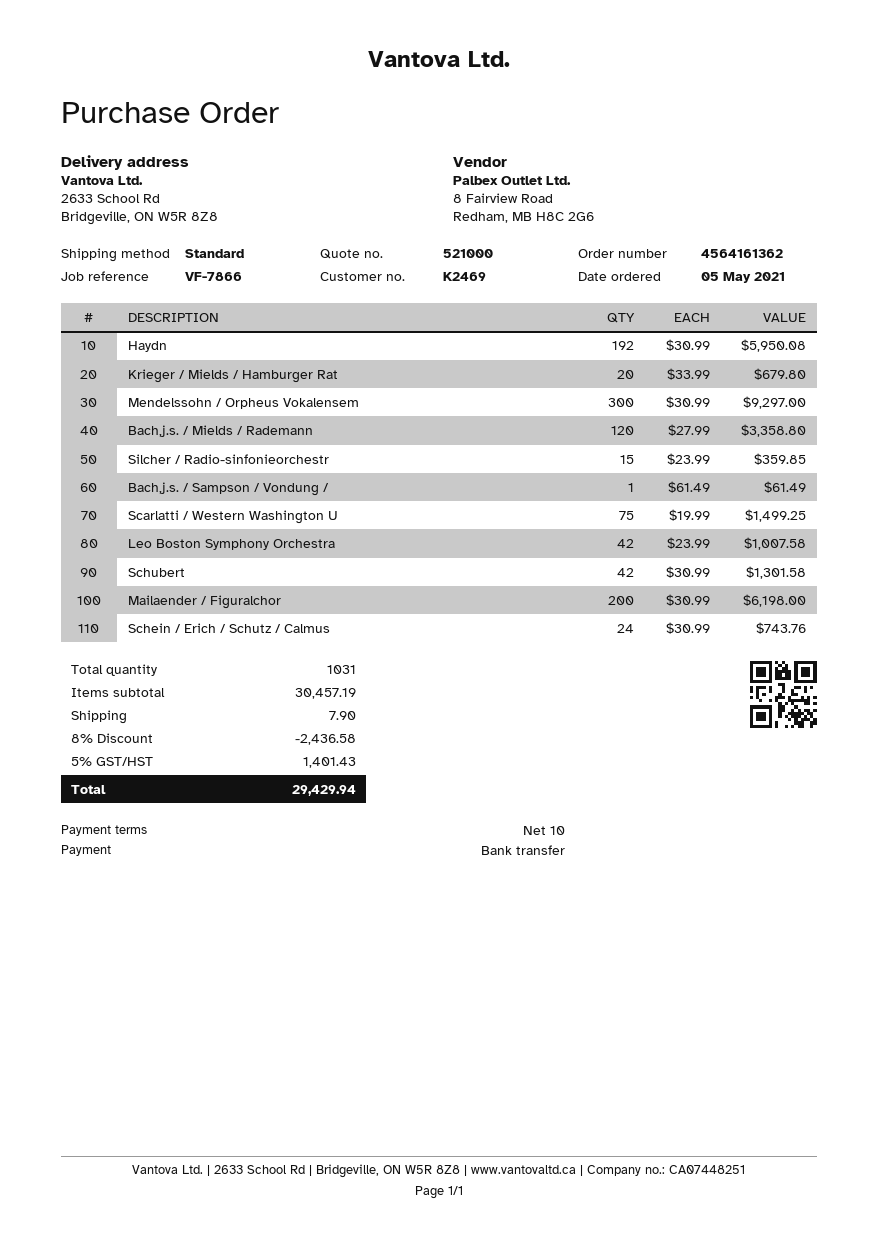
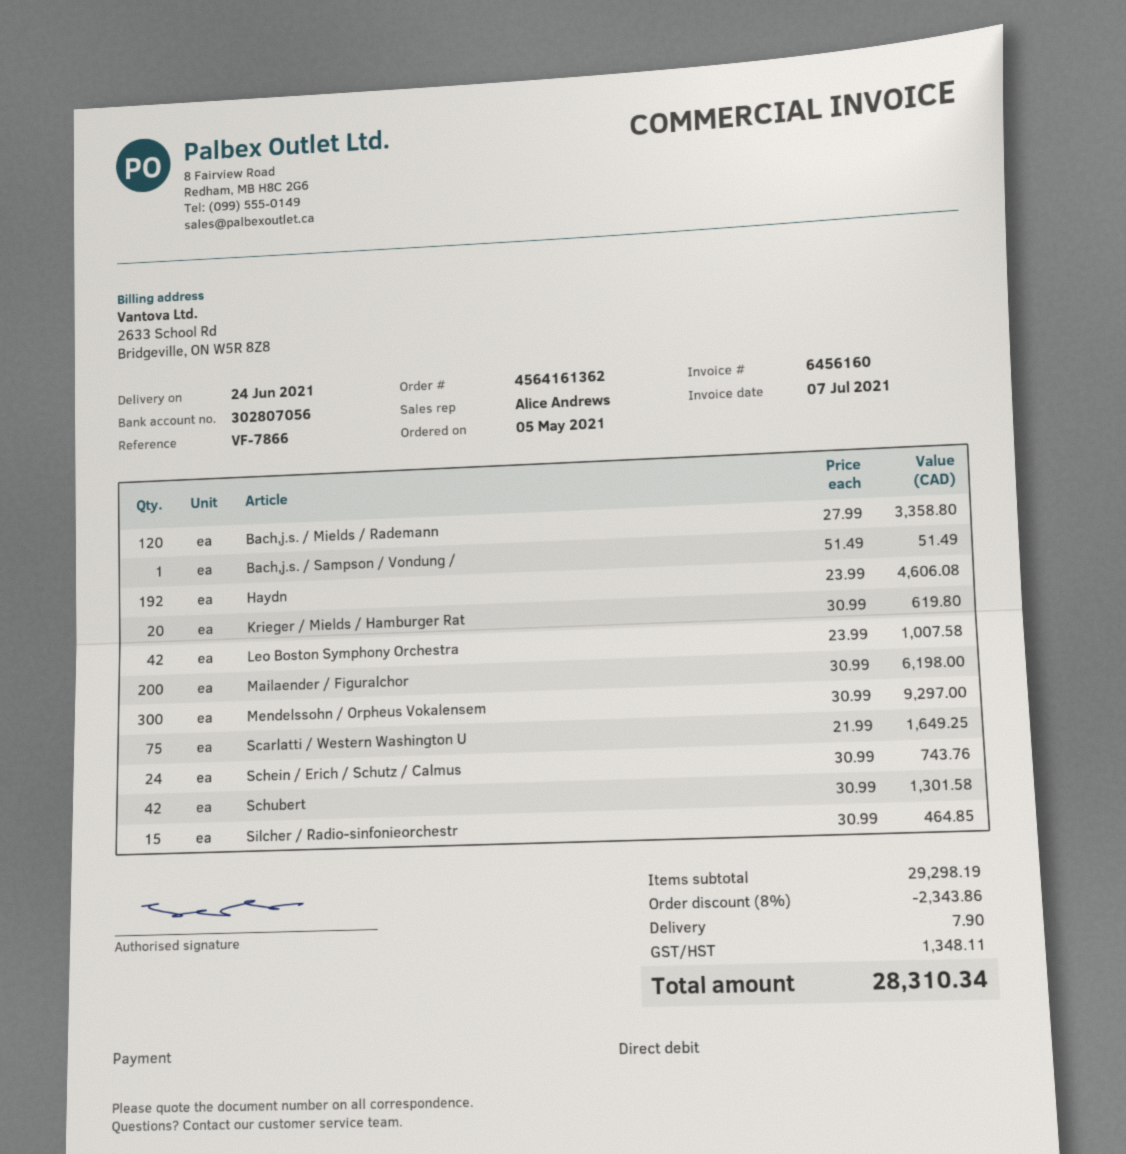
payment method: bank transfer -> direct debit
Haydn: 192 x 30.99 = 5950.08 -> 192 x 23.99 = 4606.08
Krieger / Mields / Hamburger Rat: 20 x 33.99 = 679.80 -> 20 x 30.99 = 619.80
Silcher / Radio-sinfonieorchestr: 15 x 23.99 = 359.85 -> 15 x 30.99 = 464.85
Bach,j.s. / Sampson / Vondung /: 1 x 61.49 = 61.49 -> 1 x 51.49 = 51.49
Scarlatti / Western Washington U: 75 x 19.99 = 1499.25 -> 75 x 21.99 = 1649.25
subtotal: 30457.19 -> 29298.19
discount: 8% = 2436.58 -> 8% = 2343.86
tax: 1401.43 -> 1348.11
total: 29429.94 -> 28310.34

